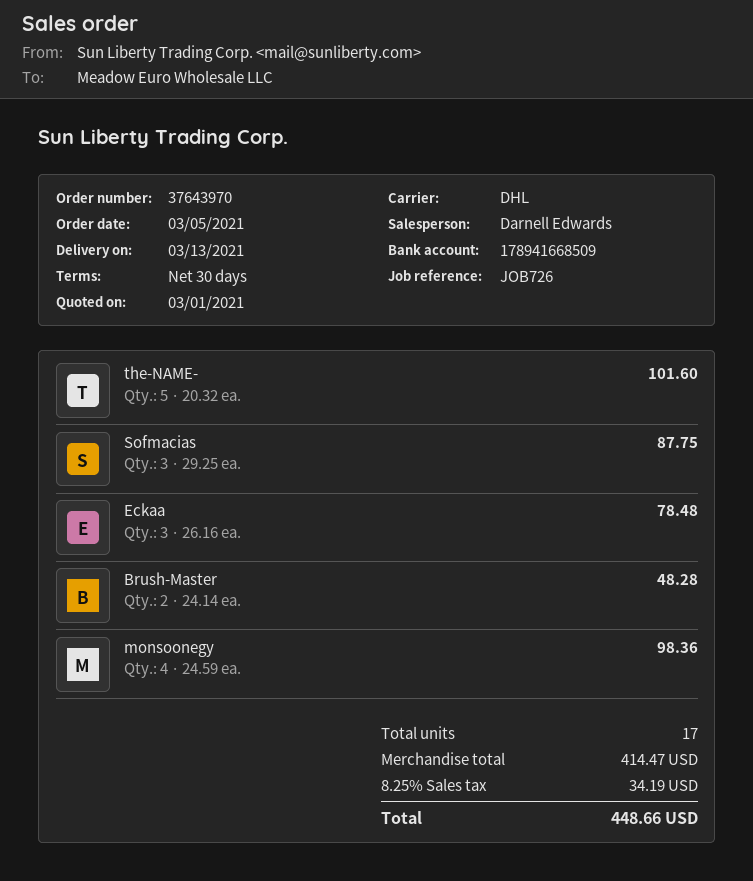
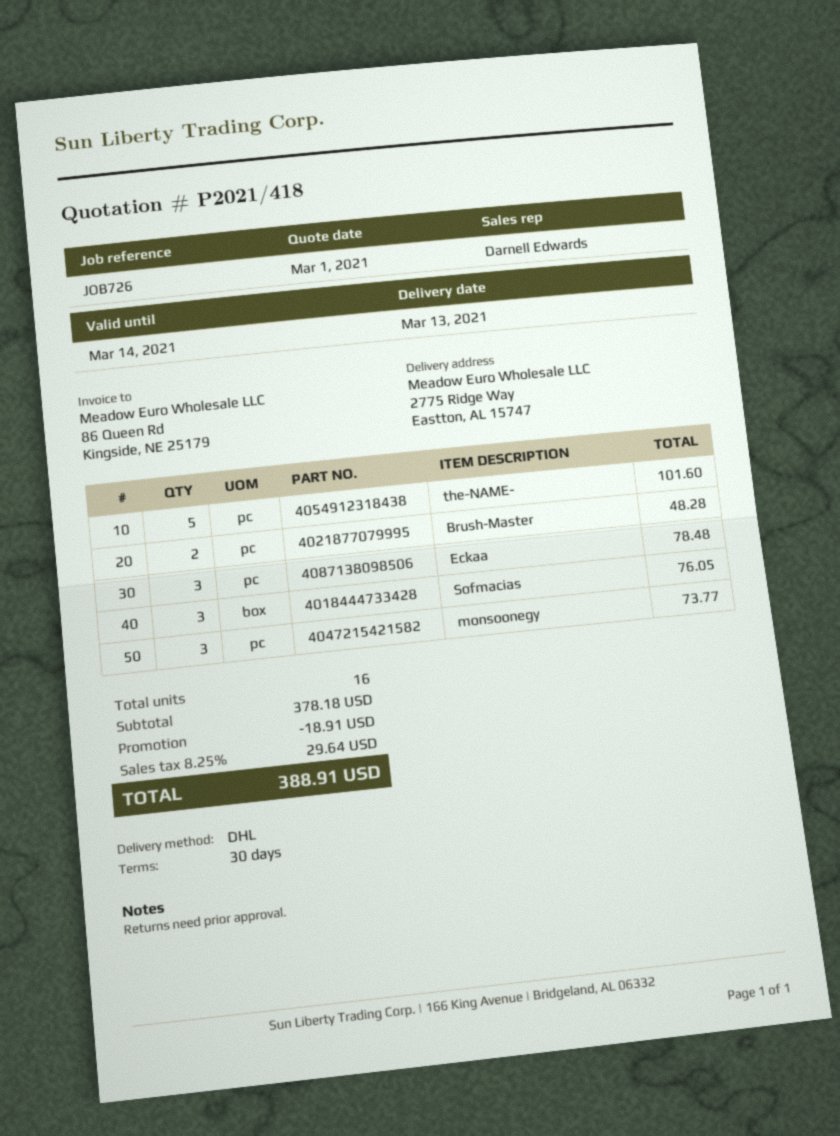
Sofmacias: 3 for 87.75 -> 3 for 76.05
monsoonegy: 4 for 98.36 -> 3 for 73.77
total quantity: 17 -> 16
subtotal: 414.47 -> 378.18
discount: none -> 18.91
tax: 8.25% = 34.19 -> 8.25% = 29.64
total: 448.66 -> 388.91

